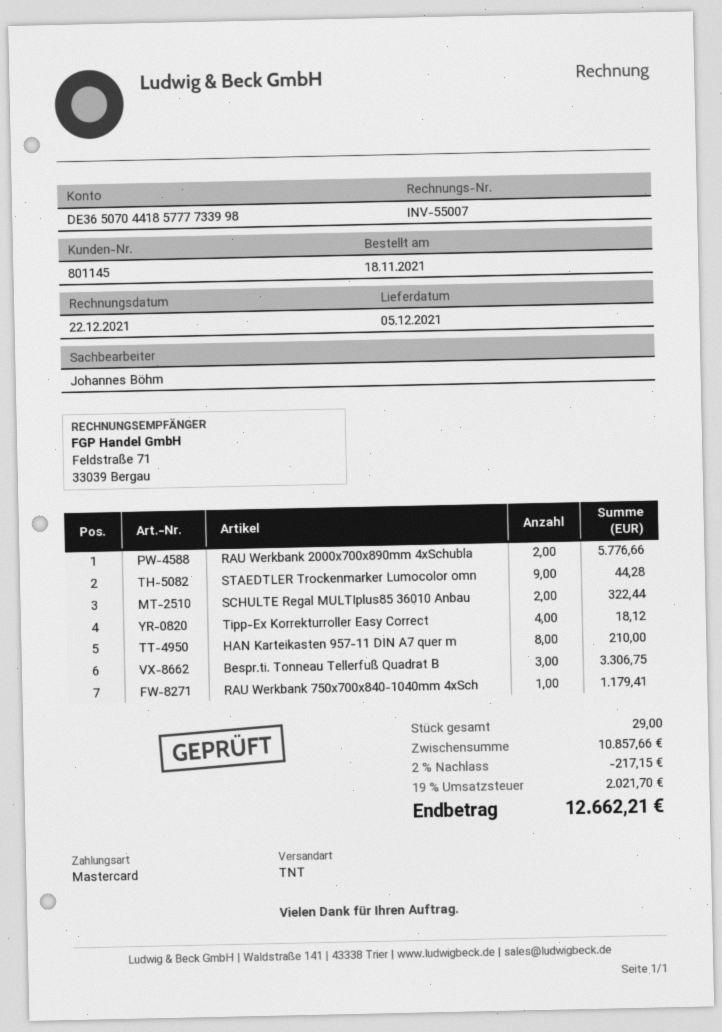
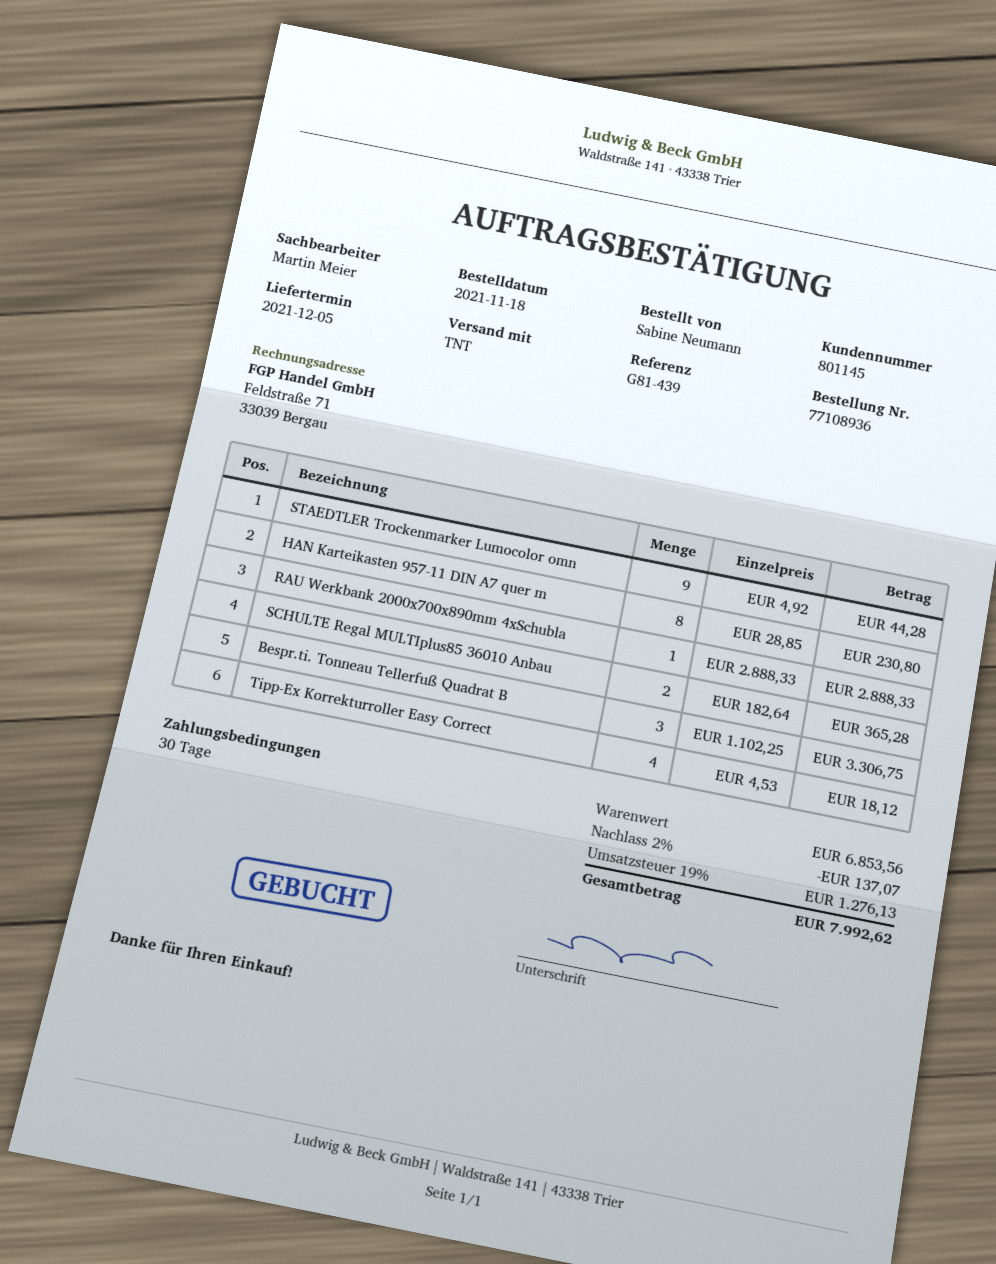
sales rep: Johannes Böhm -> Martin Meier
RAU Werkbank 2000x700x890mm 4xSchubla: 2 for 5776.66 -> 1 for 2888.33
SCHULTE Regal MULTIplus85 36010 Anbau: 2 for 322.44 -> 2 for 365.28
HAN Karteikasten 957-11 DIN A7 quer m: 8 for 210.00 -> 8 for 230.80
RAU Werkbank 750x700x840-1040mm 4xSch: 1 for 1179.41 -> none
subtotal: 10857.66 -> 6853.56
discount: 2% = 217.15 -> 2% = 137.07
tax: 19% = 2021.70 -> 19% = 1276.13
total: 12662.21 -> 7992.62

